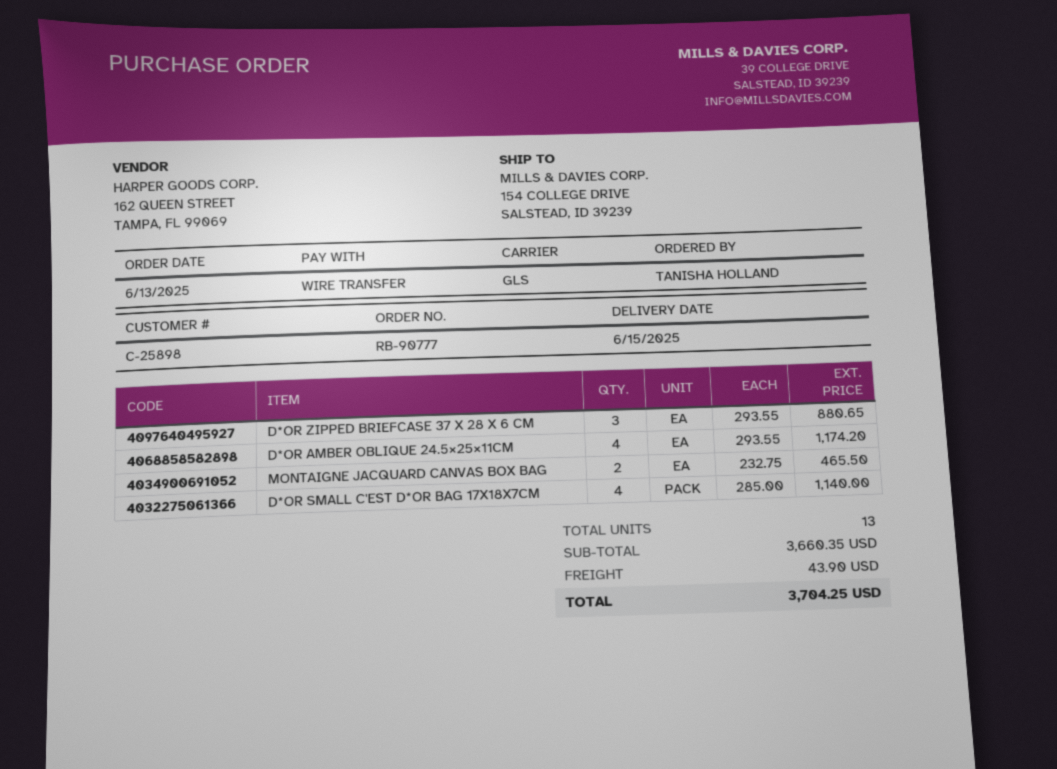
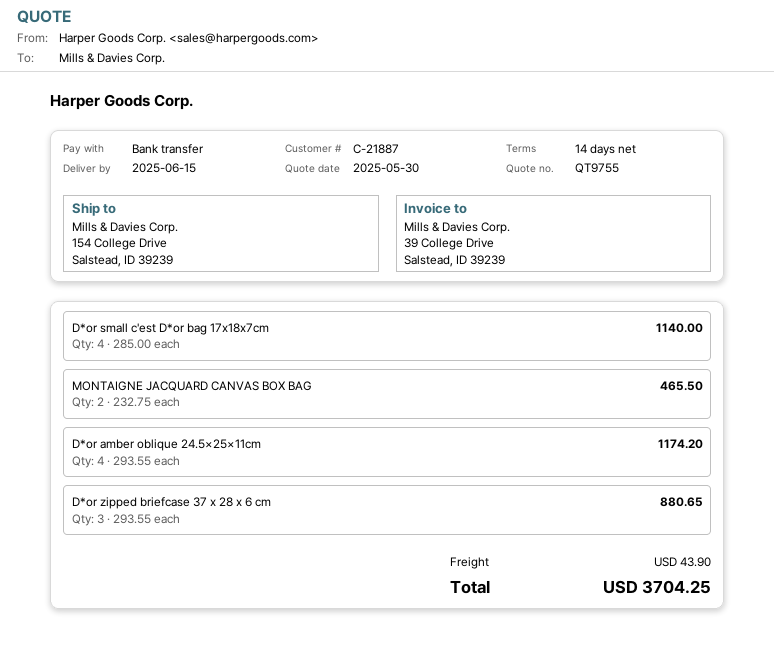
customer number: C-25898 -> C-21887

